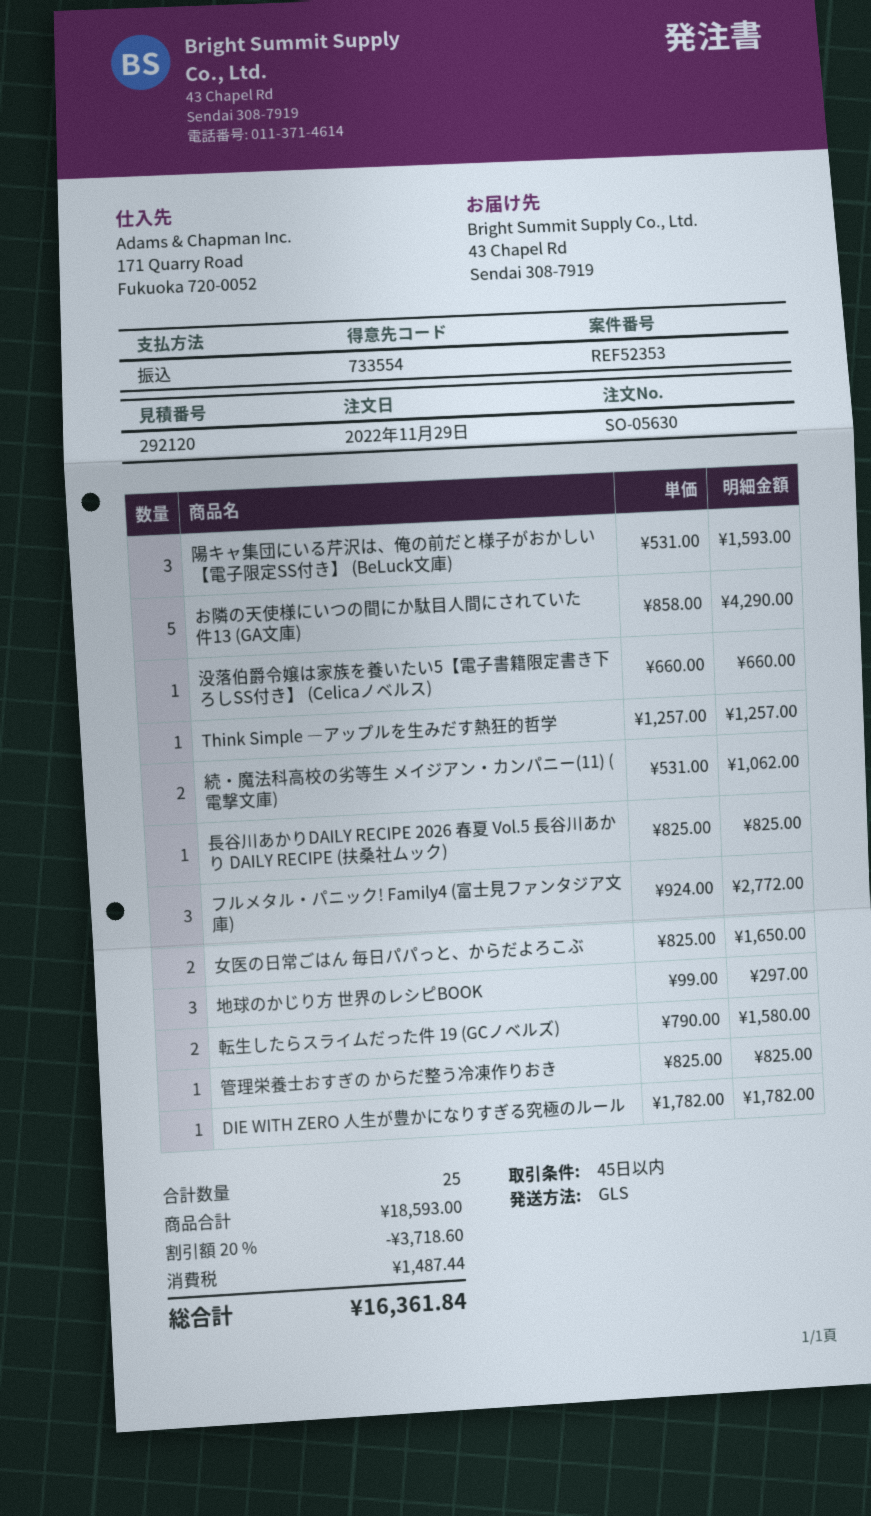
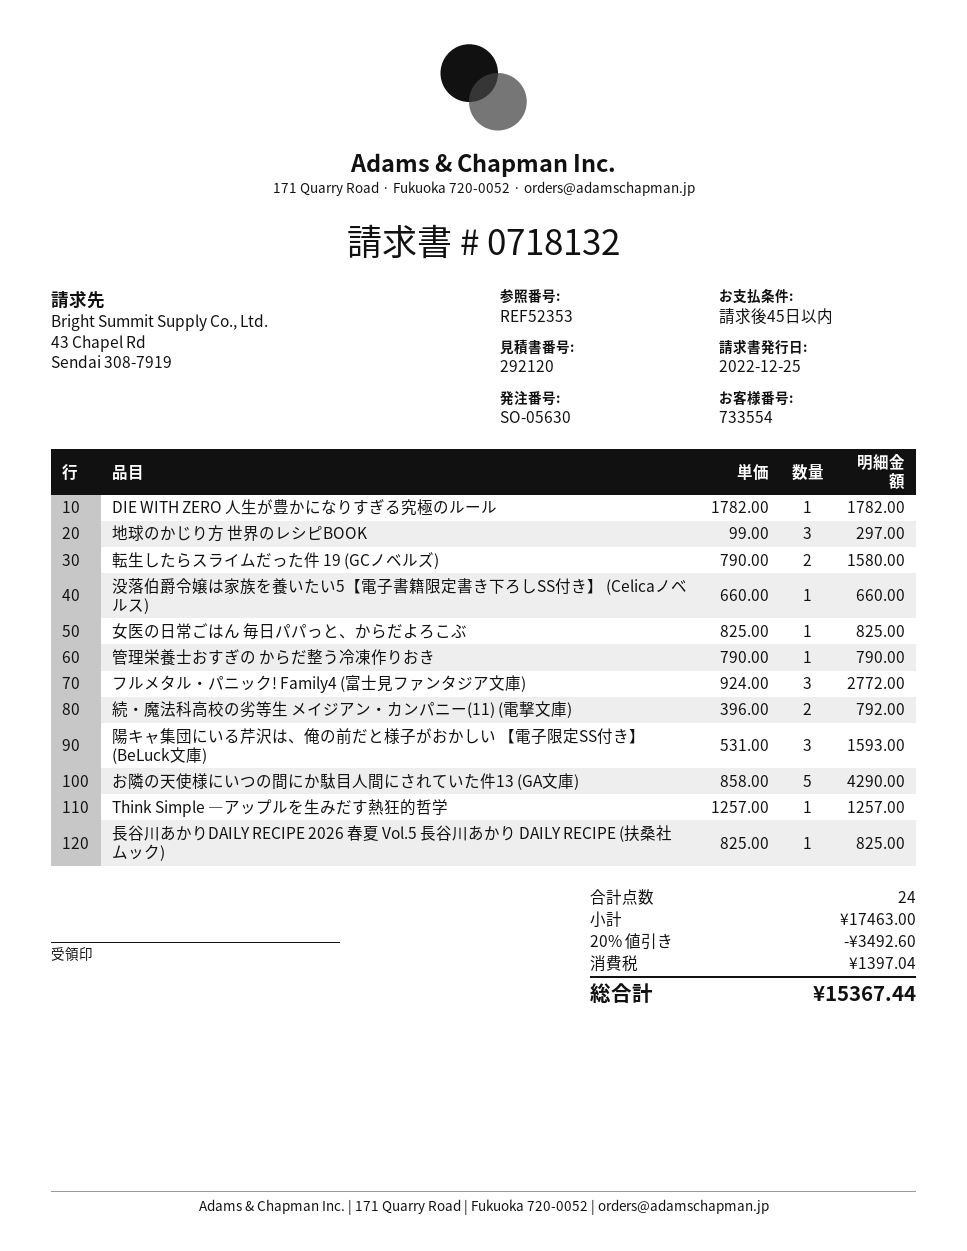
続・魔法科高校の劣等生 メイジアン・カンパニー(11) (電撃文庫): 2 x 531.00 = 1062.00 -> 2 x 396.00 = 792.00
女医の日常ごはん 毎日パパっと、からだよろこぶ: 2 x 825.00 = 1650.00 -> 1 x 825.00 = 825.00
管理栄養士おすぎの からだ整う冷凍作りおき: 1 x 825.00 = 825.00 -> 1 x 790.00 = 790.00
total quantity: 25 -> 24
subtotal: 18593.00 -> 17463.00
discount: 20% = 3718.60 -> 20% = 3492.60
tax: 1487.44 -> 1397.04
total: 16361.84 -> 15367.44

